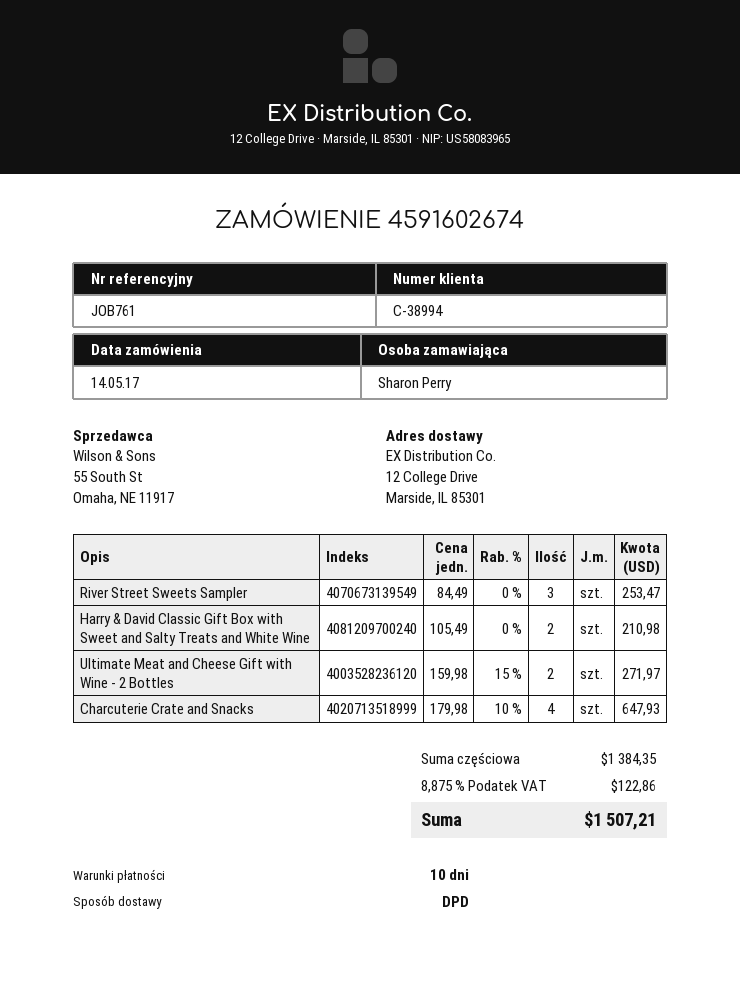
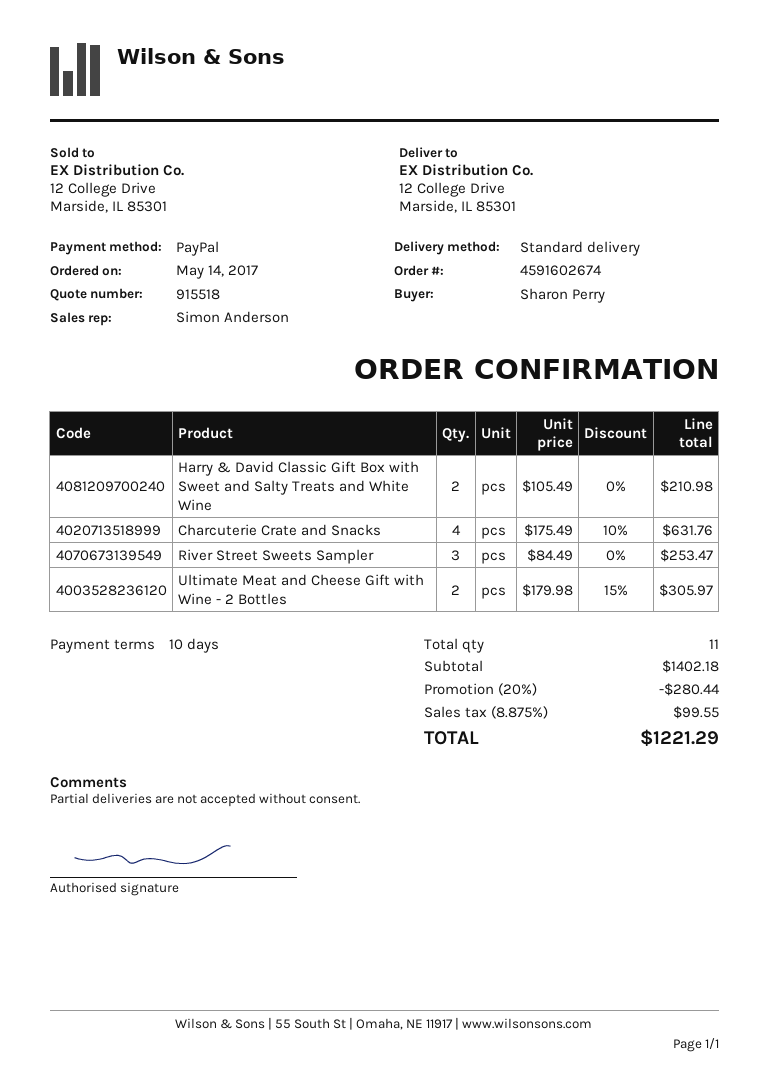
shipping method: DPD -> standard
Ultimate Meat and Cheese Gift with Wine - 2 Bottles: 2 x 159.98 - 15% = 271.97 -> 2 x 179.98 - 15% = 305.97
Charcuterie Crate and Snacks: 4 x 179.98 - 10% = 647.93 -> 4 x 175.49 - 10% = 631.76
subtotal: 1384.35 -> 1402.18
discount: none -> 20% = 280.44
tax: 8.875% = 122.86 -> 8.875% = 99.55
total: 1507.21 -> 1221.29

